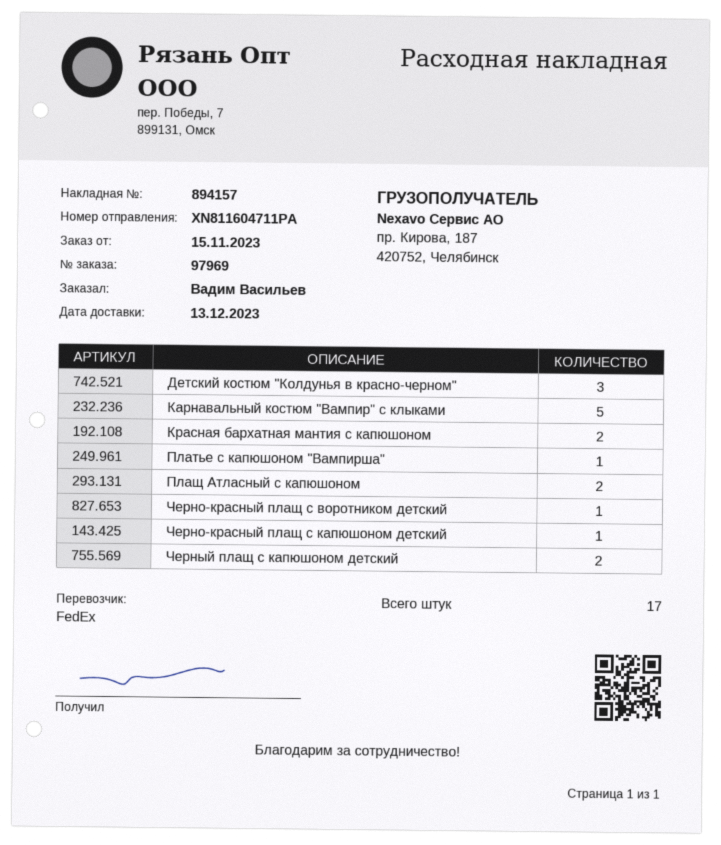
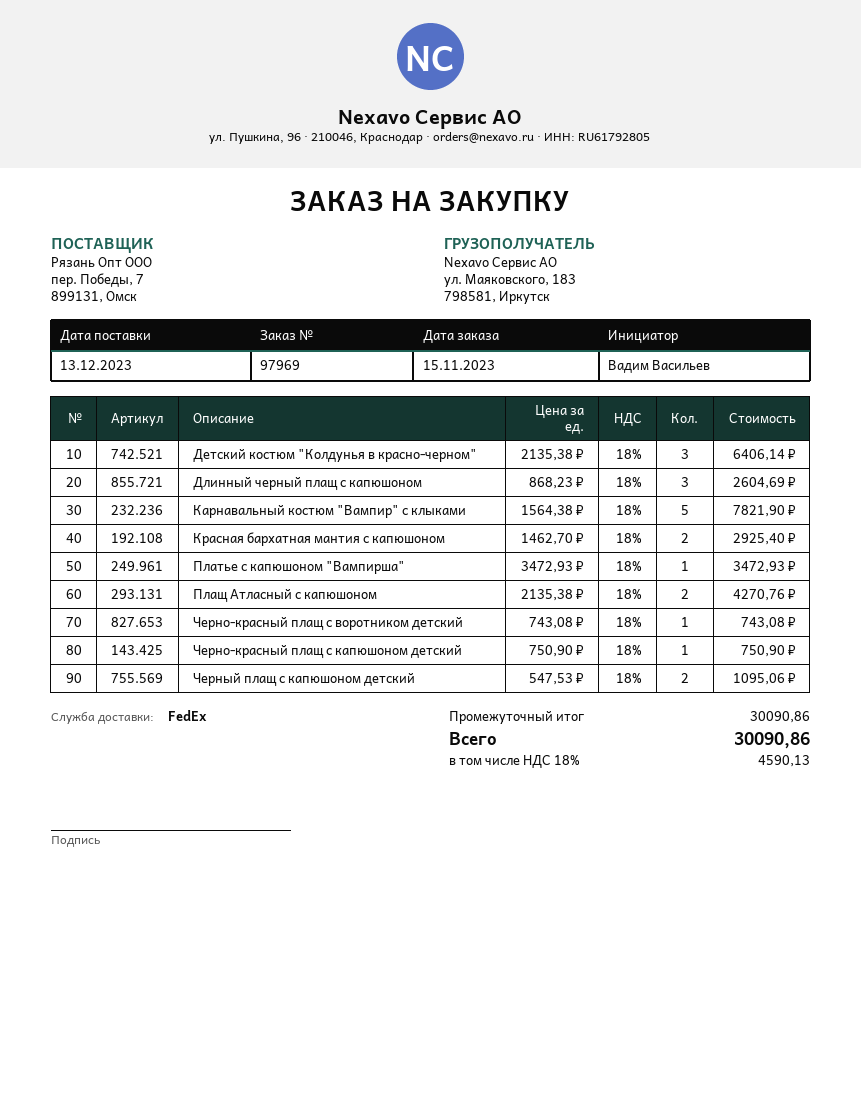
ship to: пр. Кирова, 187, 420752, Челябинск -> ул. Маяковского, 183, 798581, Иркутск
Длинный черный плащ с капюшоном: none -> 3

